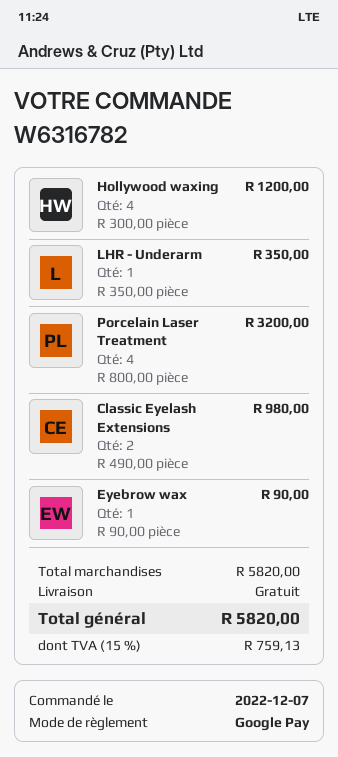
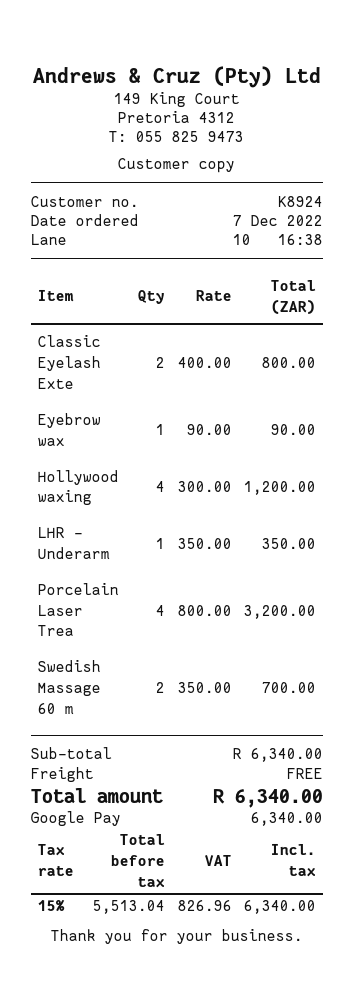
Classic Eyelash Extensions: 2 x 490.00 = 980.00 -> 2 x 400.00 = 800.00
Swedish Massage 60 m: none -> 2 x 350.00 = 700.00
subtotal: 5820.00 -> 6340.00
tax: 15% = 759.13 -> 15% = 826.96
total: 5820.00 -> 6340.00

